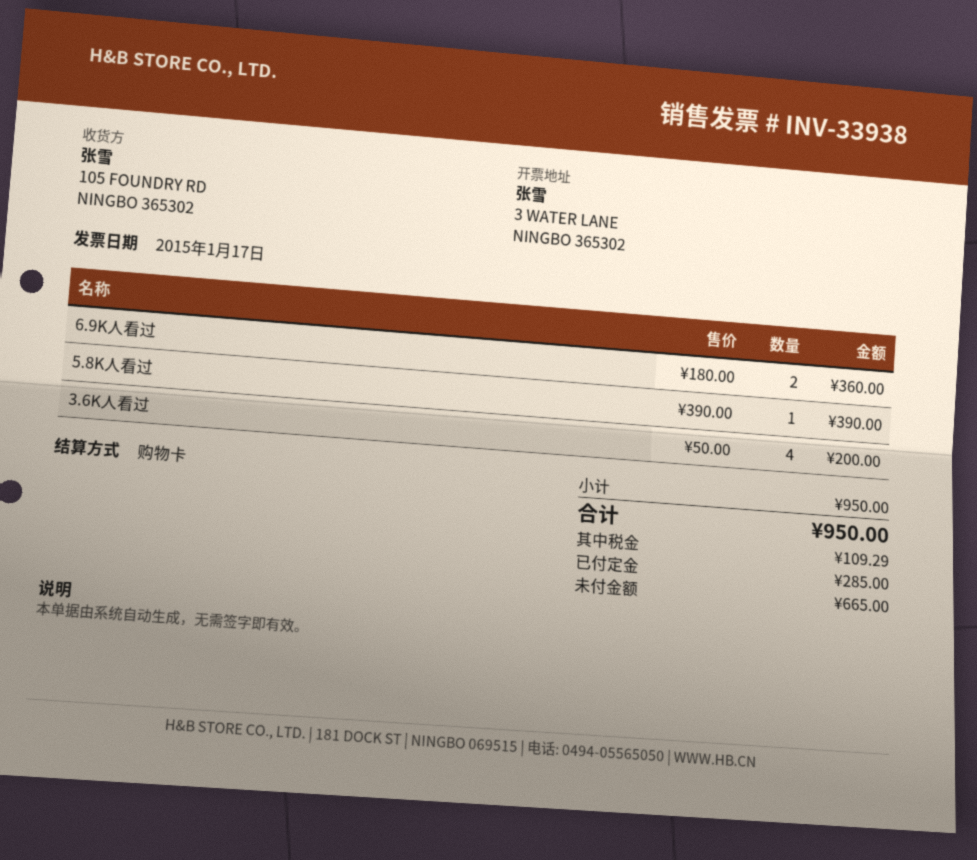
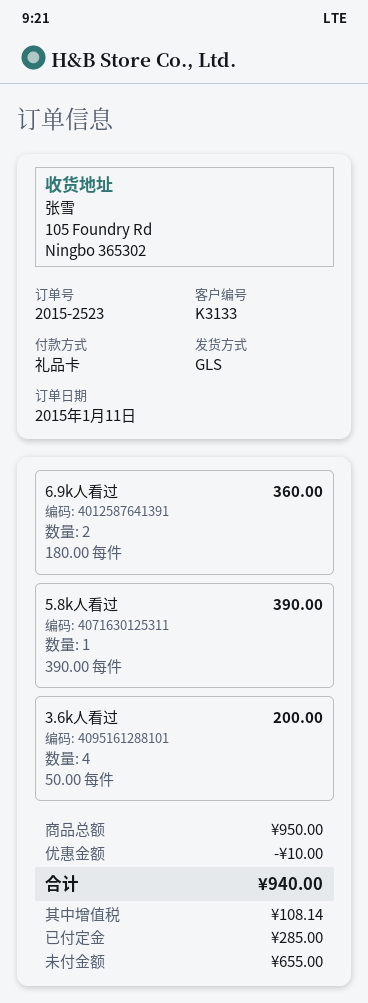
discount: none -> 10.00
tax: 109.29 -> 108.14
total: 950.00 -> 940.00
balance: 665.00 -> 655.00

